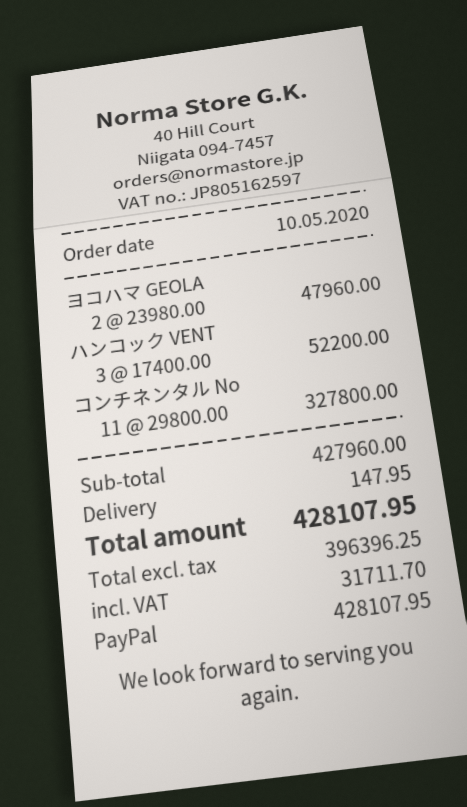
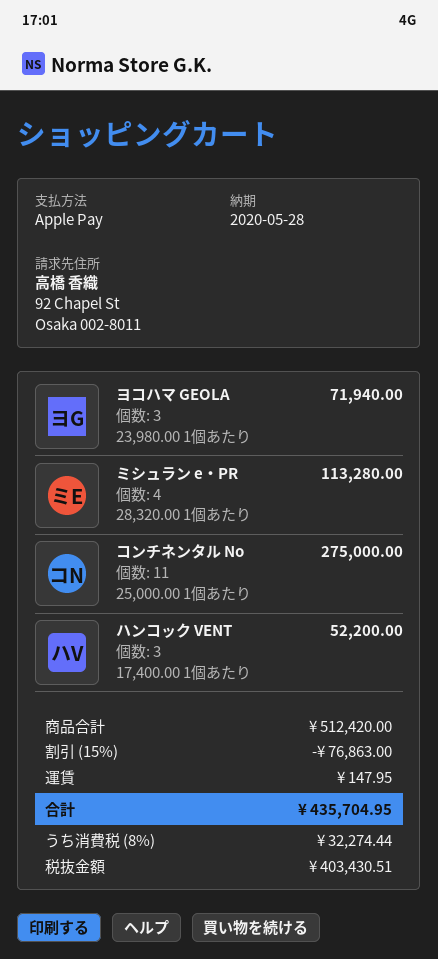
payment method: PayPal -> Apple Pay
ヨコハマ GEOLA: 2 x 23980.00 = 47960.00 -> 3 x 23980.00 = 71940.00
コンチネンタル No: 11 x 29800.00 = 327800.00 -> 11 x 25000.00 = 275000.00
ミシュラン e・PR: none -> 4 x 28320.00 = 113280.00
subtotal: 427960.00 -> 512420.00
discount: none -> 15% = 76863.00
net: 396396.25 -> 403430.51
tax: 31711.70 -> 32274.44
total: 428107.95 -> 435704.95

